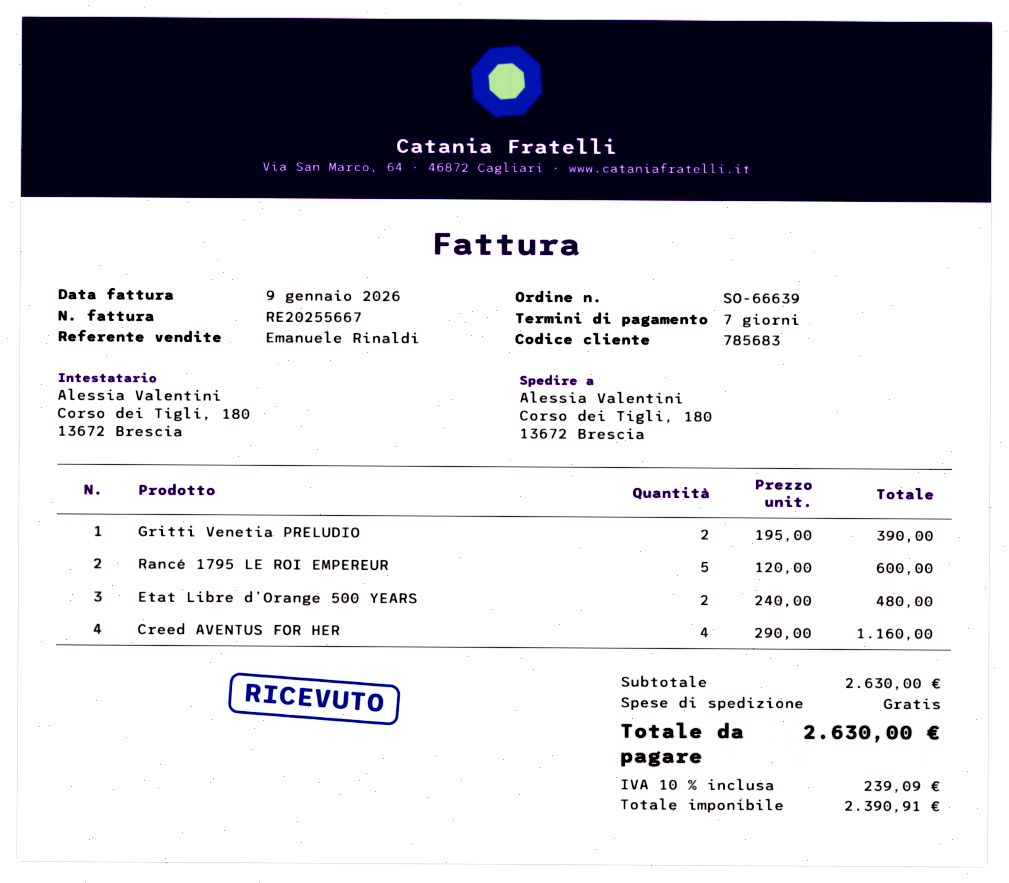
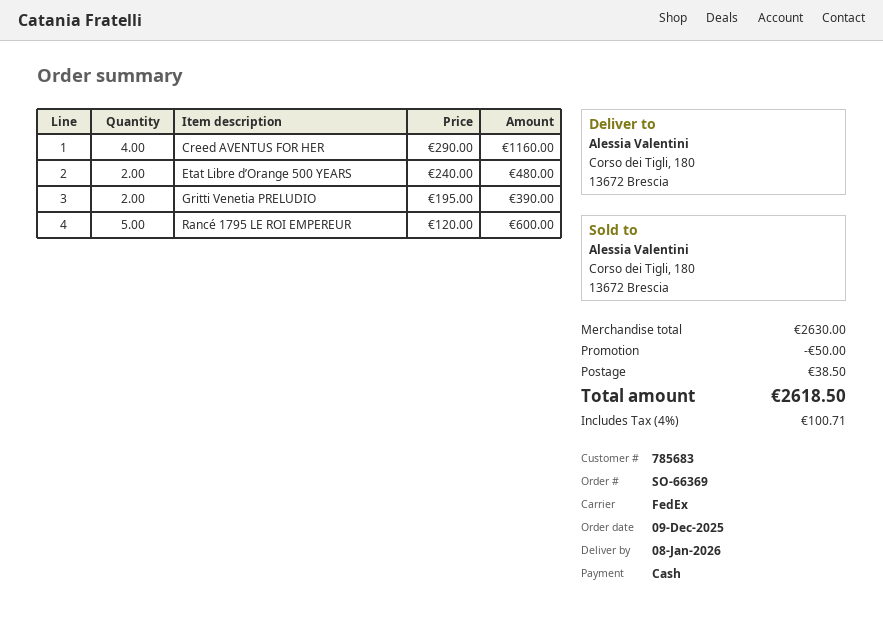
order number: SO-66639 -> SO-66369
discount: none -> 50.00
shipping: 0.00 -> 38.50
tax: 10% = 239.09 -> 4% = 100.71
total: 2630.00 -> 2618.50

